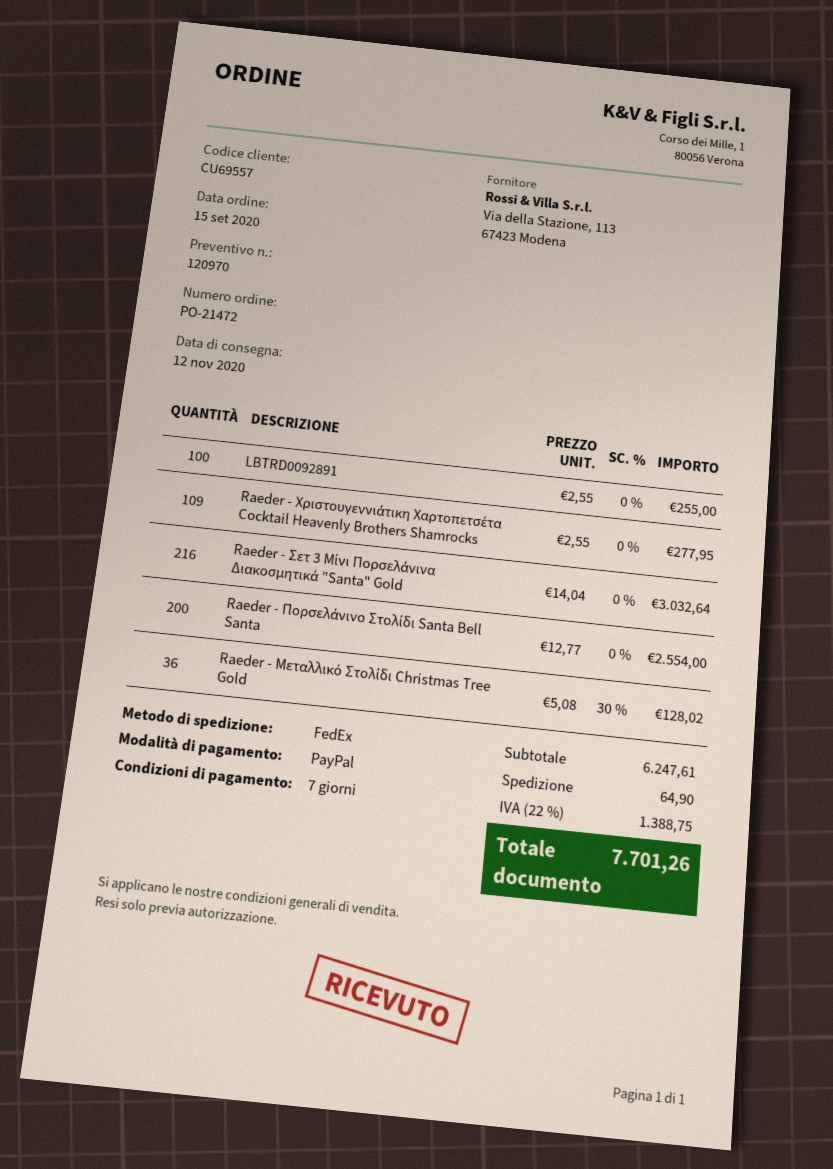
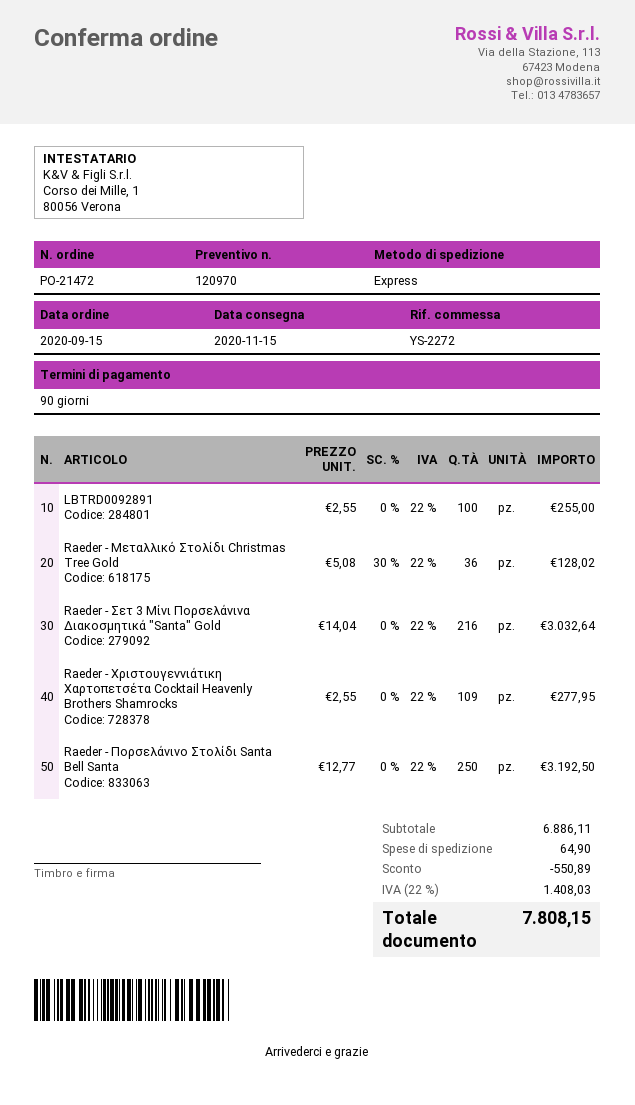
delivery date: 2020-11-12 -> 2020-11-15
payment terms: 7 days -> 90 days
shipping method: FedEx -> express
Raeder - Πορσελάνινο Στολίδι Santa Bell Santa: 200 x 12.77 = 2554.00 -> 250 x 12.77 = 3192.50
subtotal: 6247.61 -> 6886.11
discount: none -> 550.89
tax: 22% = 1388.75 -> 22% = 1408.03
total: 7701.26 -> 7808.15

